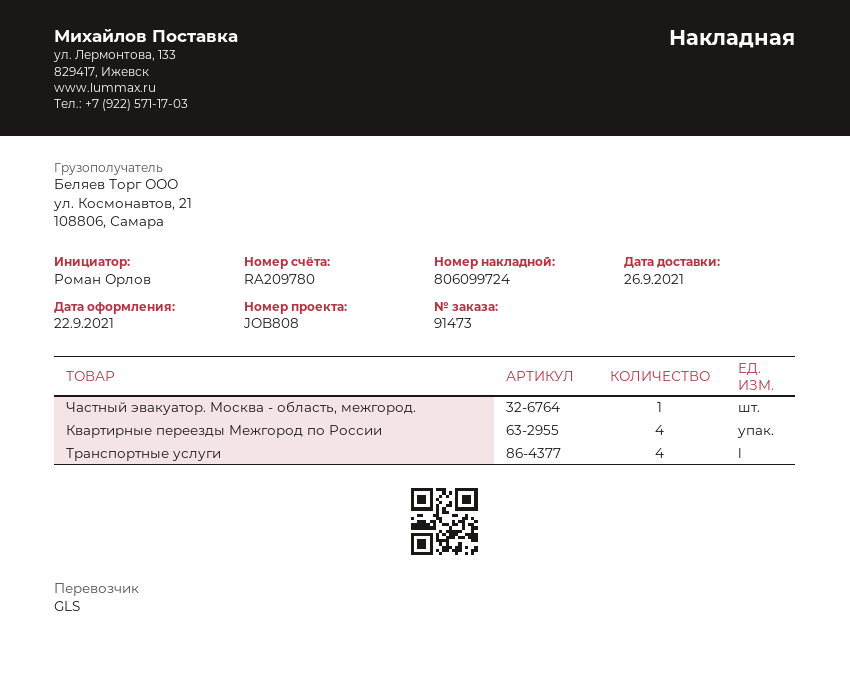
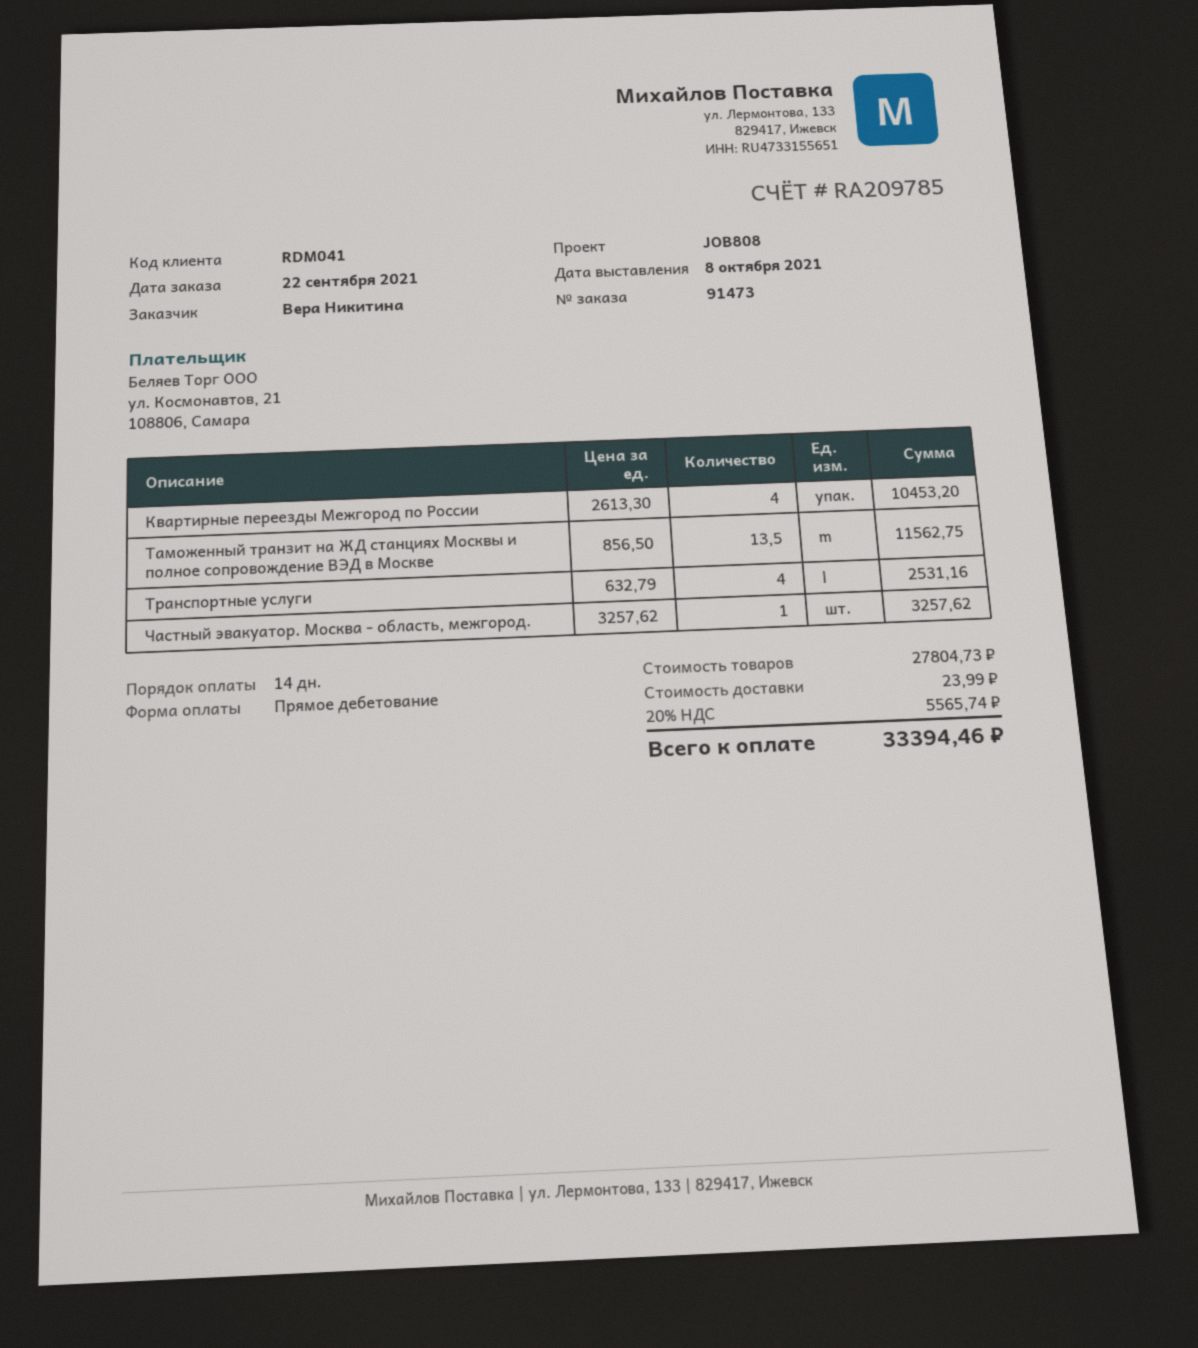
invoice number: RA209780 -> RA209785
ordered by: Роман Орлов -> Вера Никитина
Таможенный транзит на ЖД станциях Москвы и полное сопровождение ВЭД в Москве: none -> 13.5

